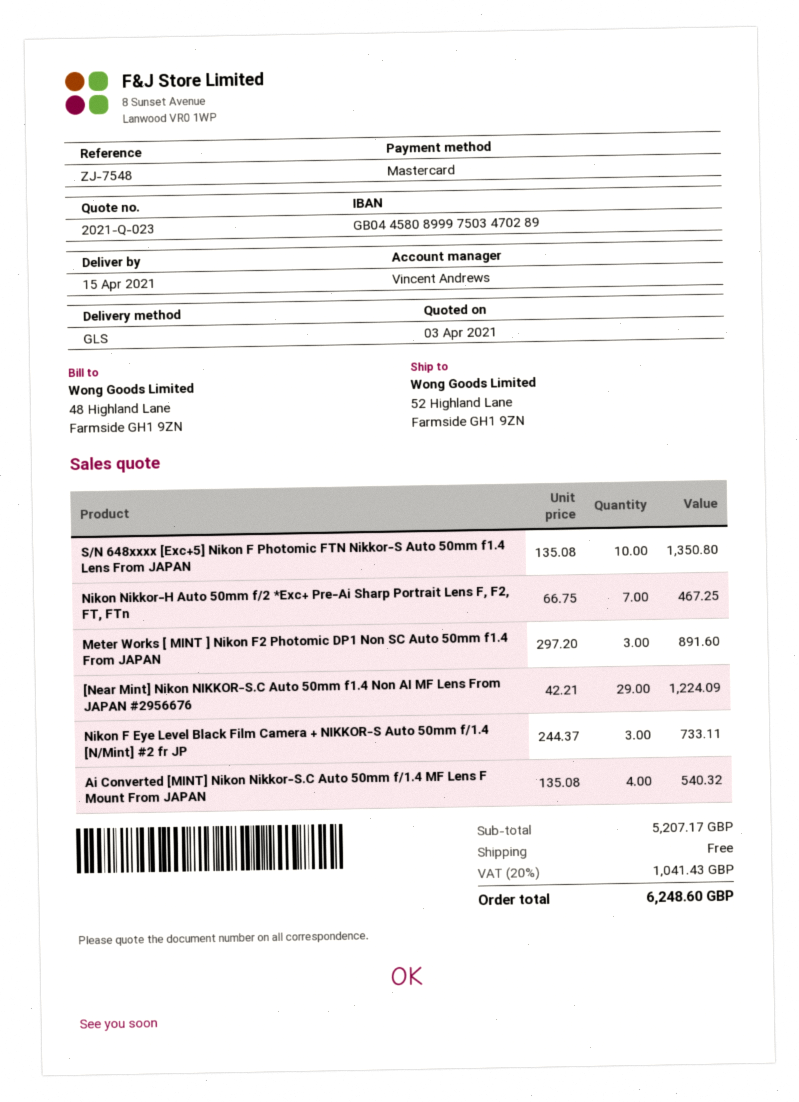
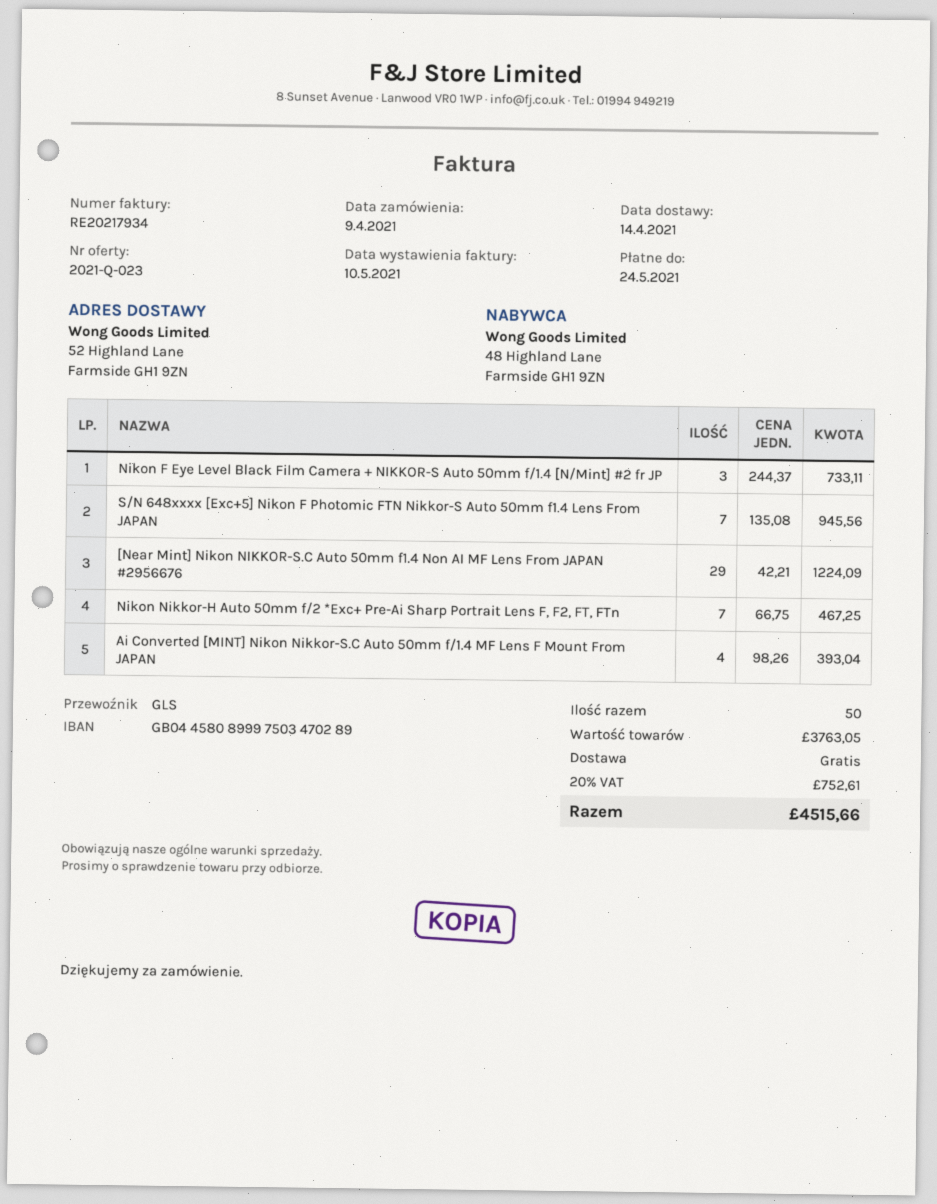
delivery date: 2021-04-15 -> 2021-04-14
S/N 648xxxx [Exc+5] Nikon F Photomic FTN Nikkor-S Auto 50mm f1.4 Lens From JAPAN: 10 x 135.08 = 1350.80 -> 7 x 135.08 = 945.56
Meter Works [ MINT ] Nikon F2 Photomic DP1 Non SC Auto 50mm f1.4 From JAPAN: 3 x 297.20 = 891.60 -> none
Ai Converted [MINT] Nikon Nikkor-S.C Auto 50mm f/1.4 MF Lens F Mount From JAPAN: 4 x 135.08 = 540.32 -> 4 x 98.26 = 393.04
subtotal: 5207.17 -> 3763.05
tax: 20% = 1041.43 -> 20% = 752.61
total: 6248.60 -> 4515.66

